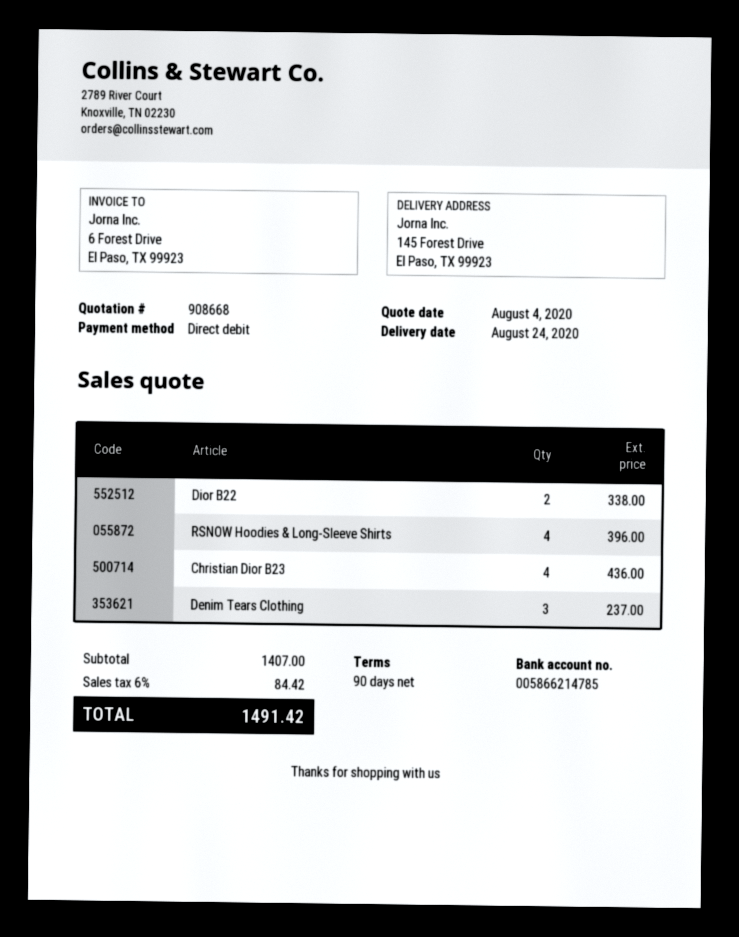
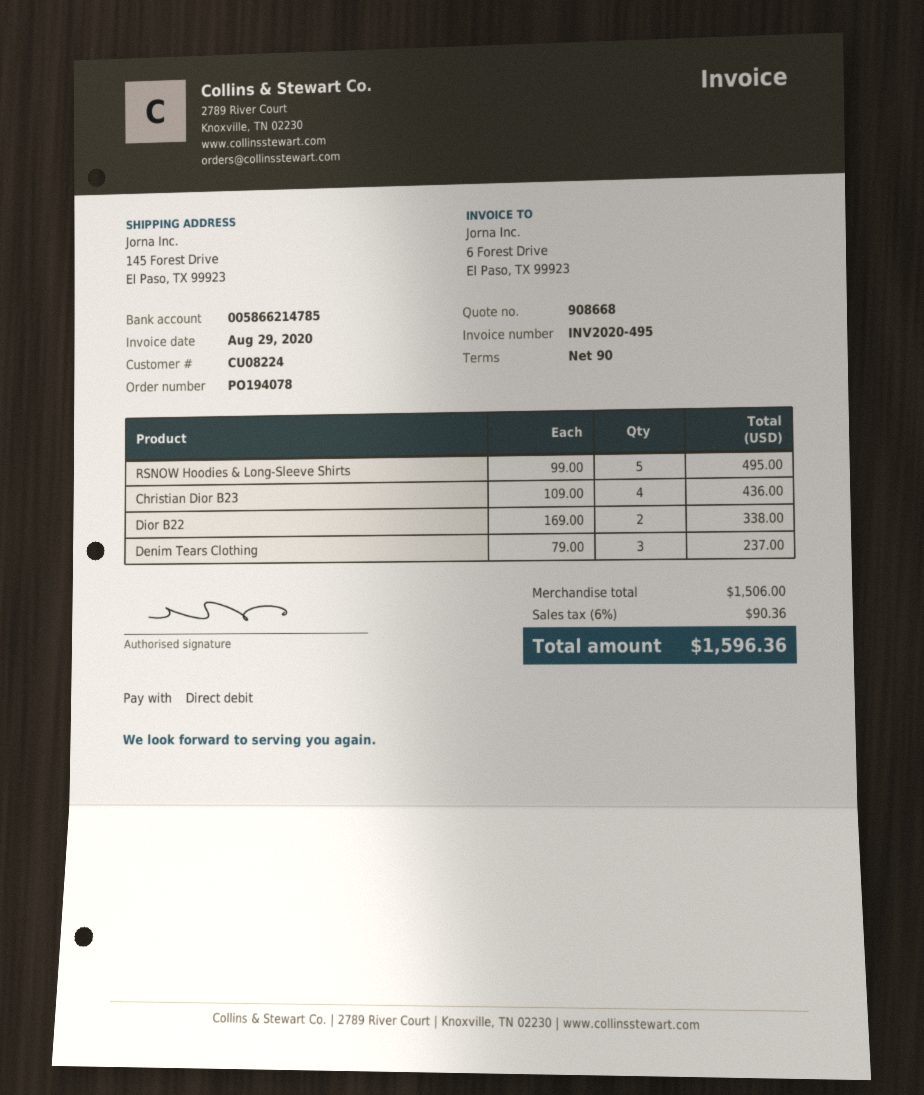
RSNOW Hoodies & Long-Sleeve Shirts: 4 for 396.00 -> 5 for 495.00
subtotal: 1407.00 -> 1506.00
tax: 6% = 84.42 -> 6% = 90.36
total: 1491.42 -> 1596.36

